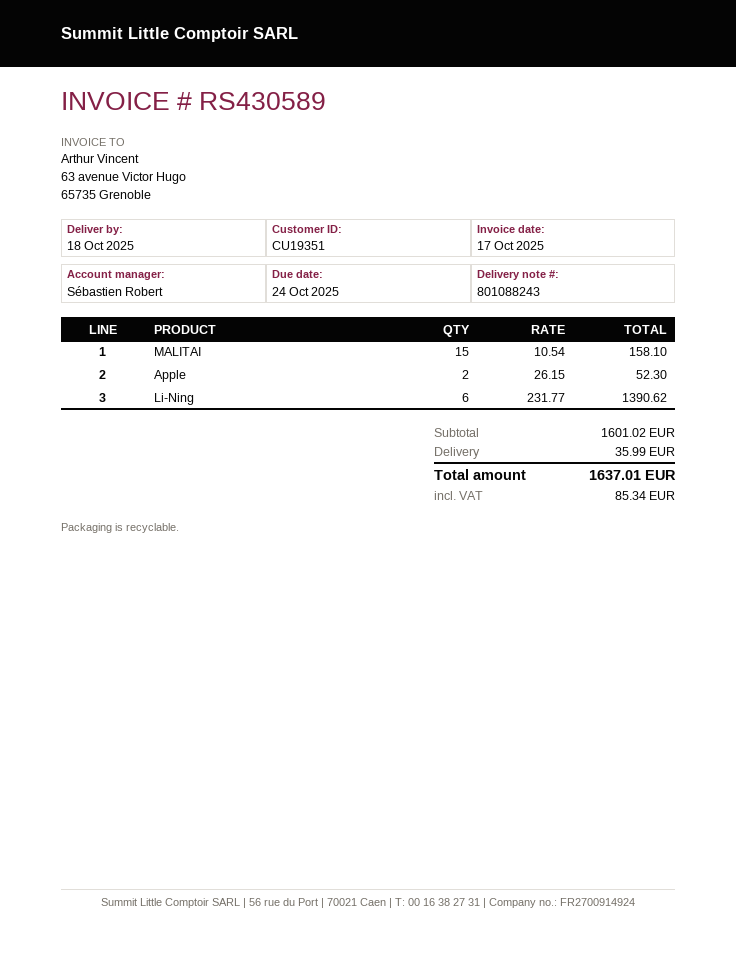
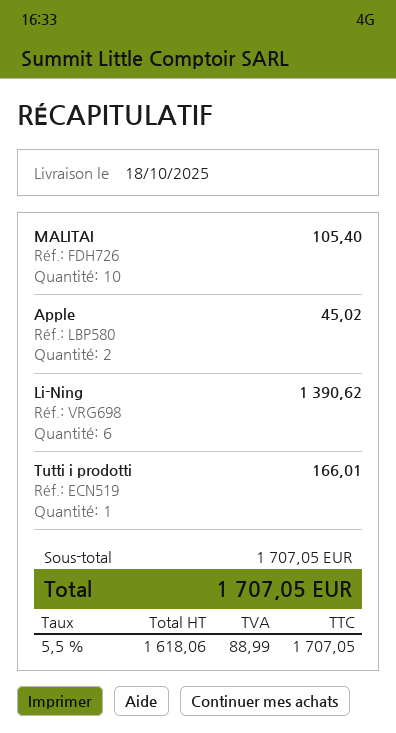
MALITAI: 15 for 158.10 -> 10 for 105.40
Apple: 2 for 52.30 -> 2 for 45.02
Tutti i prodotti: none -> 1 for 166.01
subtotal: 1601.02 -> 1707.05
shipping: 35.99 -> none
tax: 85.34 -> 88.99
total: 1637.01 -> 1707.05

